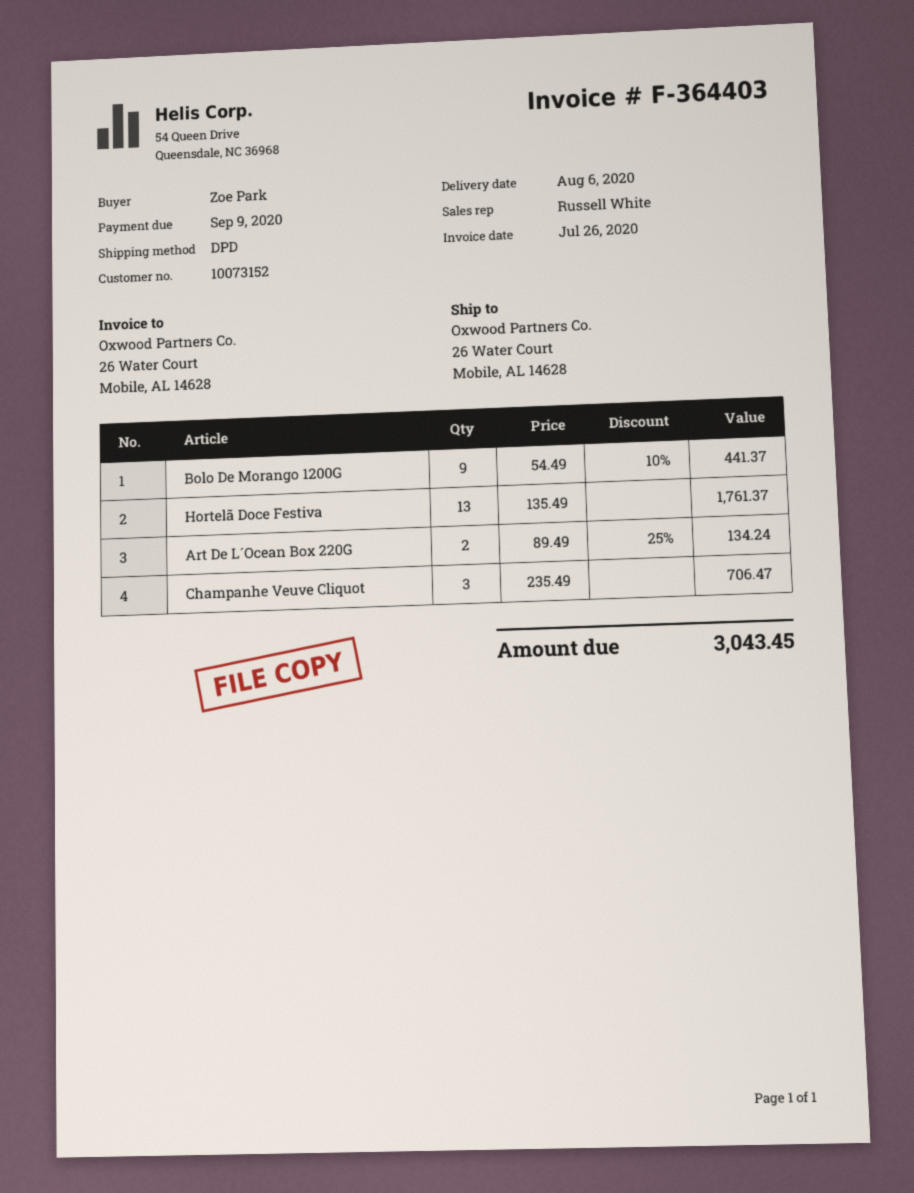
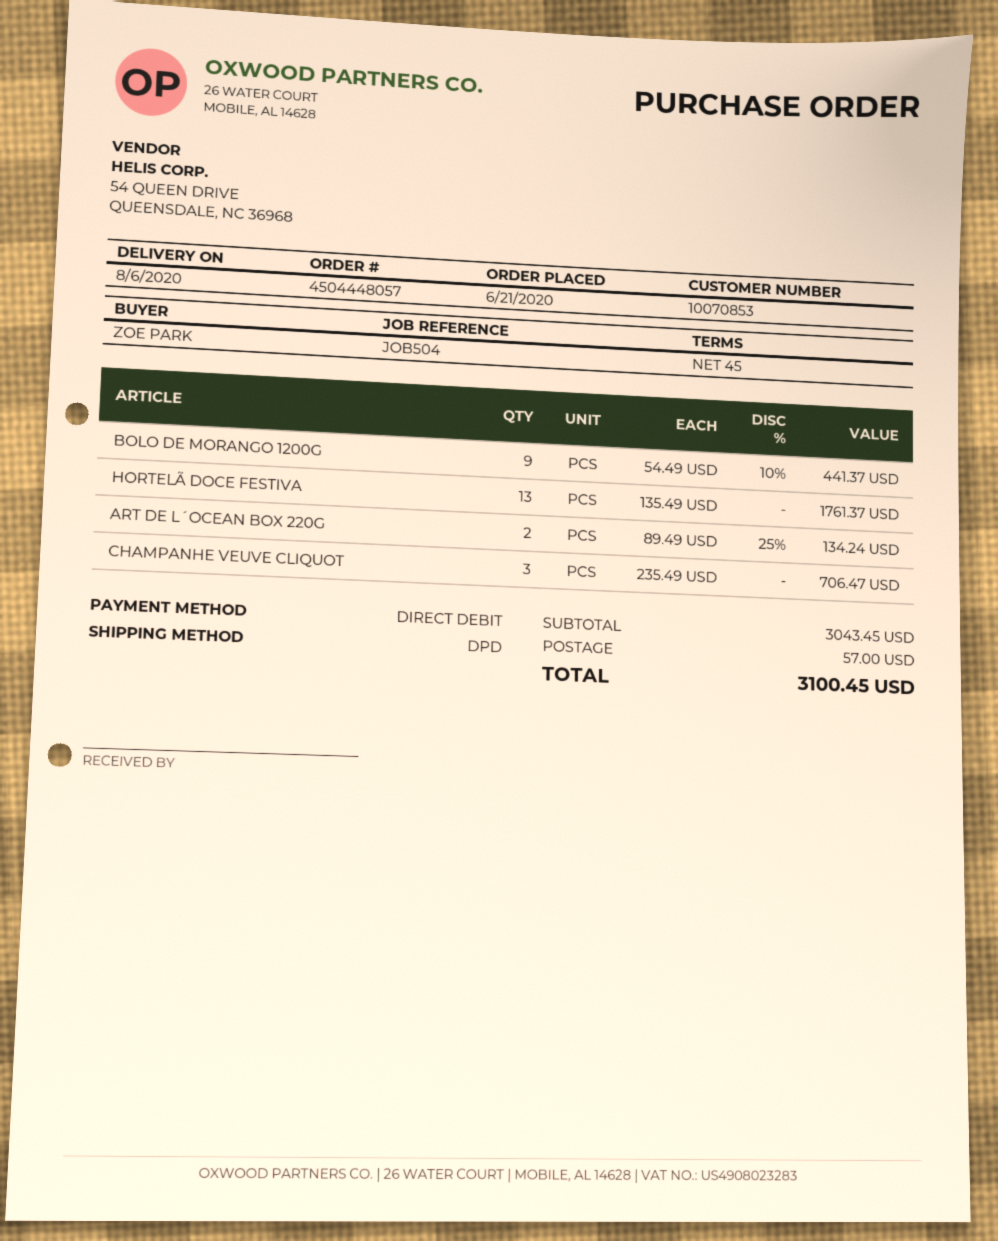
customer number: 10073152 -> 10070853
shipping: none -> 57.00
total: 3043.45 -> 3100.45

